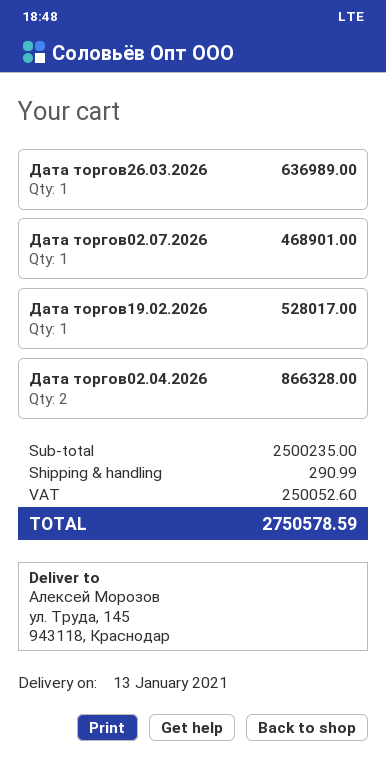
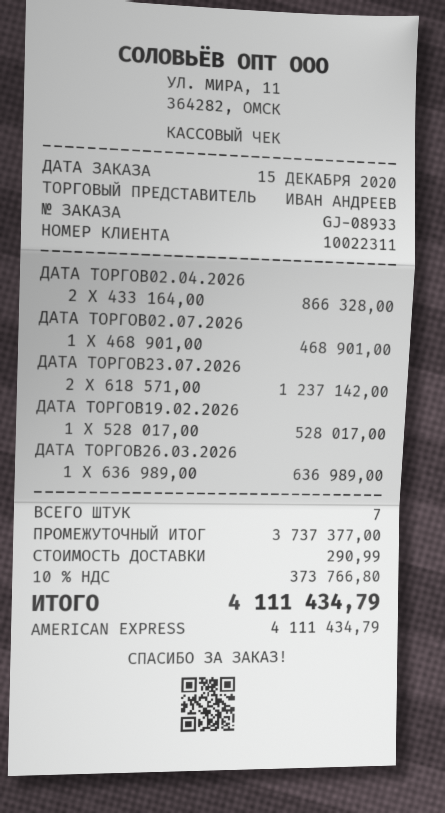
ДАТА ТОРГОВ23.07.2026: none -> 2 for 1237142.00
subtotal: 2500235.00 -> 3737377.00
tax: 250052.60 -> 373766.80
total: 2750578.59 -> 4111434.79

